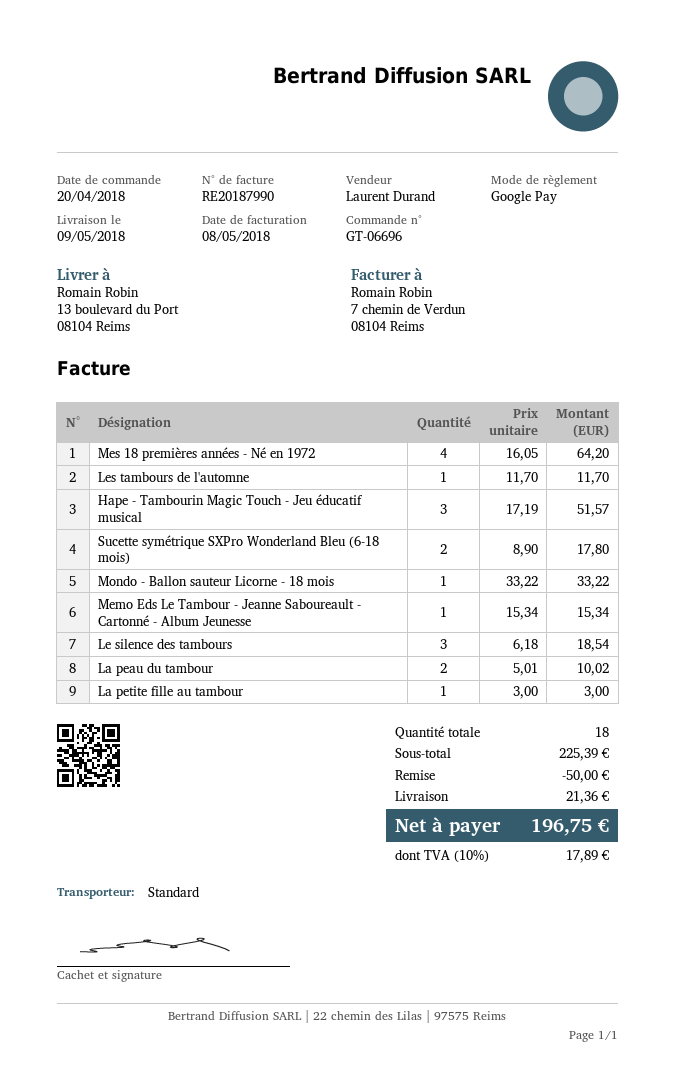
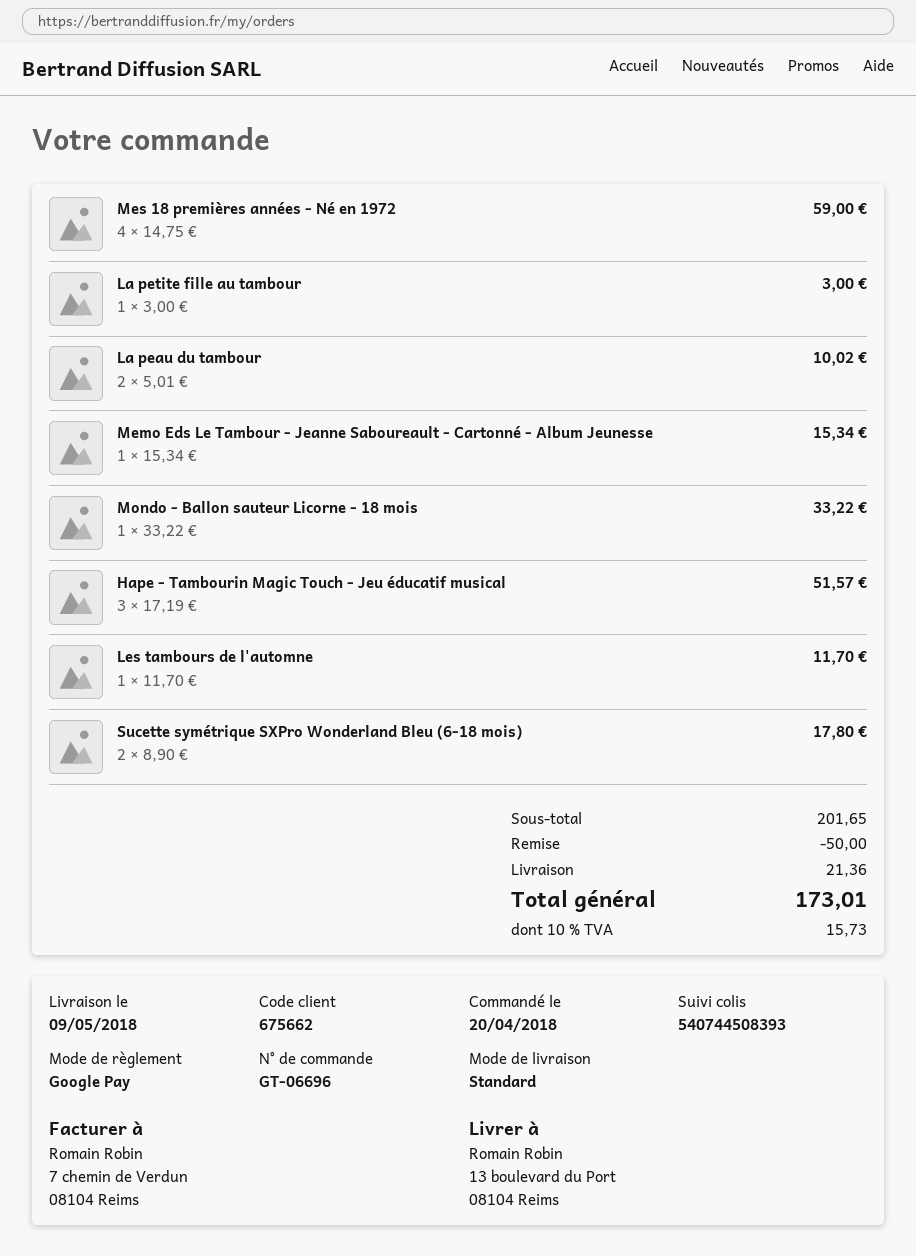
Mes 18 premières années - Né en 1972: 4 x 16.05 = 64.20 -> 4 x 14.75 = 59.00
Le silence des tambours: 3 x 6.18 = 18.54 -> none
subtotal: 225.39 -> 201.65
tax: 10% = 17.89 -> 10% = 15.73
total: 196.75 -> 173.01

